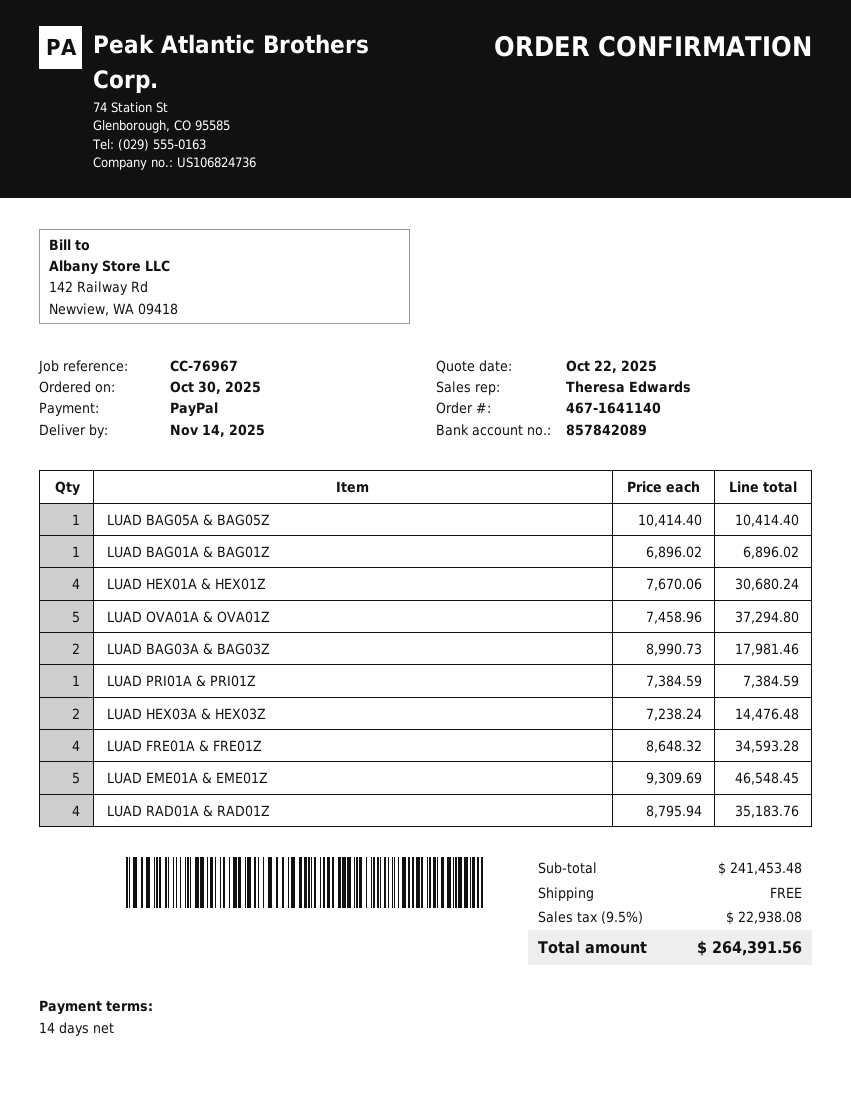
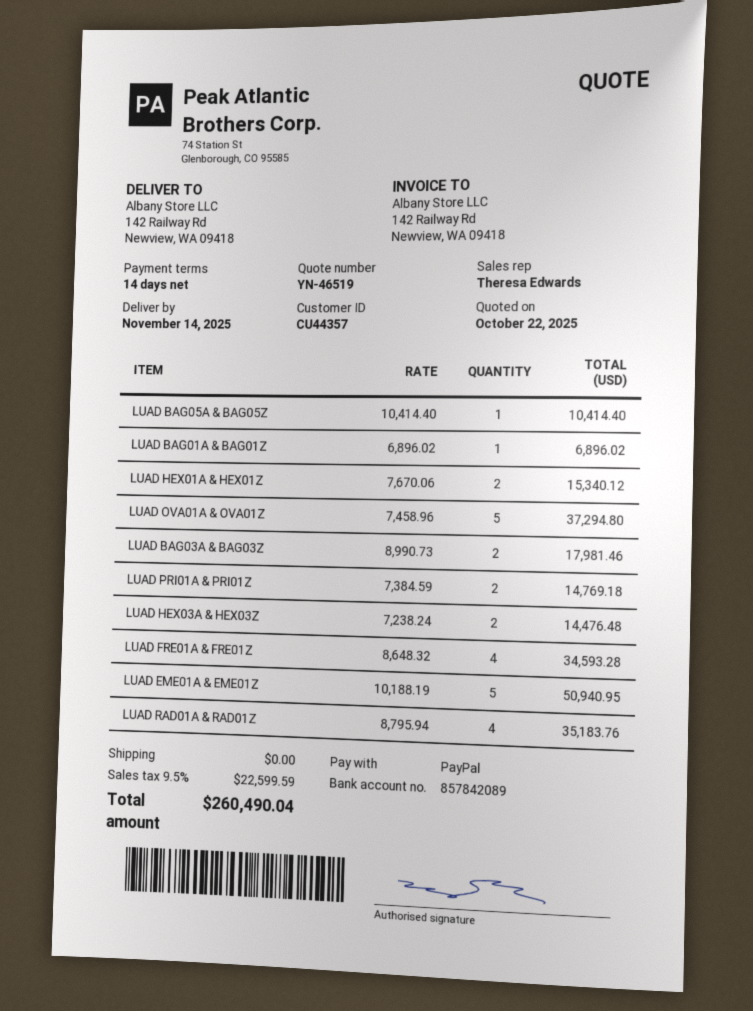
LUAD HEX01A & HEX01Z: 4 x 7670.06 = 30680.24 -> 2 x 7670.06 = 15340.12
LUAD PRI01A & PRI01Z: 1 x 7384.59 = 7384.59 -> 2 x 7384.59 = 14769.18
LUAD EME01A & EME01Z: 5 x 9309.69 = 46548.45 -> 5 x 10188.19 = 50940.95
tax: 9.5% = 22938.08 -> 9.5% = 22599.59
total: 264391.56 -> 260490.04

